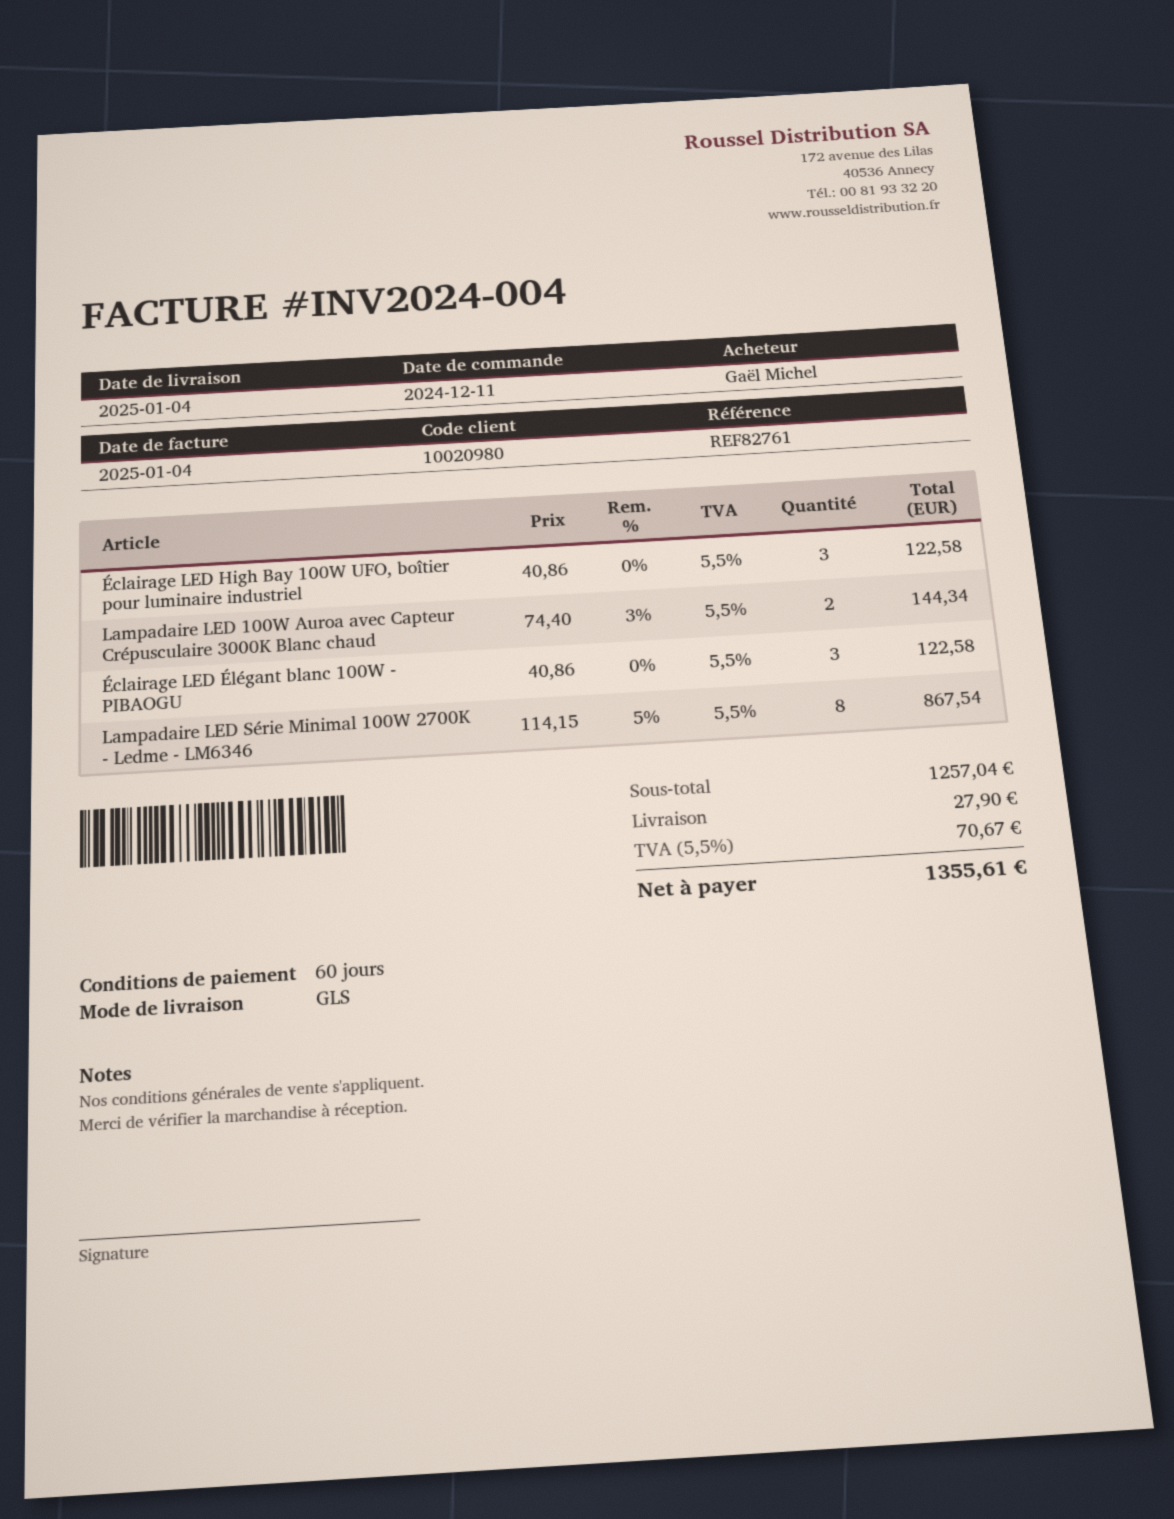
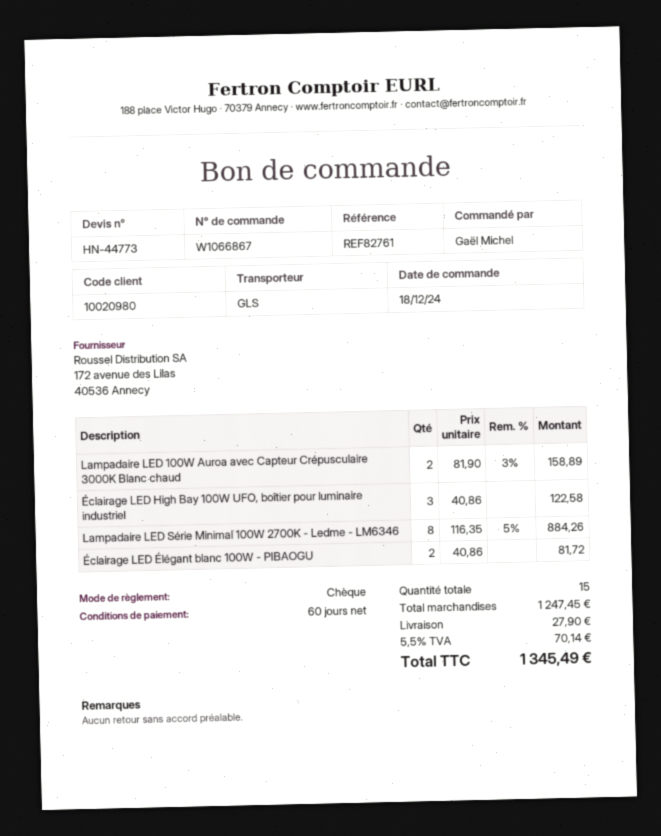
order date: 2024-12-11 -> 2024-12-18
Lampadaire LED 100W Auroa avec Capteur Crépusculaire 3000K Blanc chaud: 2 x 74.40 - 3% = 144.34 -> 2 x 81.90 - 3% = 158.89
Éclairage LED Élégant blanc 100W - PIBAOGU: 3 x 40.86 = 122.58 -> 2 x 40.86 = 81.72
Lampadaire LED Série Minimal 100W 2700K - Ledme - LM6346: 8 x 114.15 - 5% = 867.54 -> 8 x 116.35 - 5% = 884.26
subtotal: 1257.04 -> 1247.45
tax: 5.5% = 70.67 -> 5.5% = 70.14
total: 1355.61 -> 1345.49

